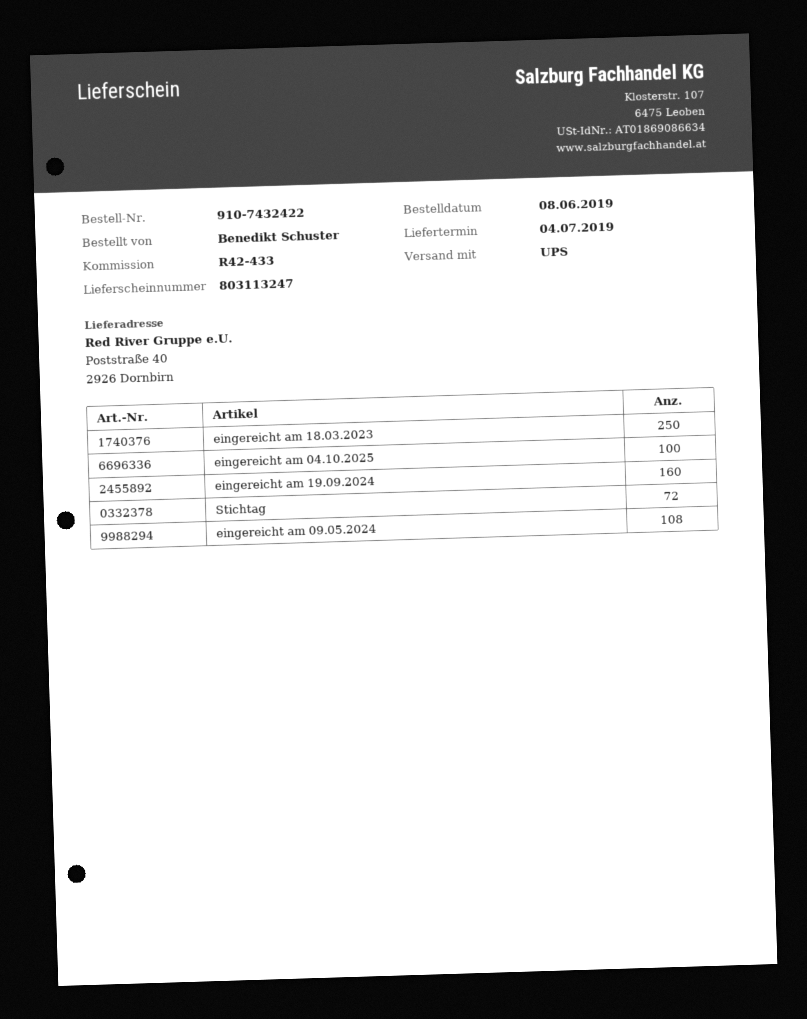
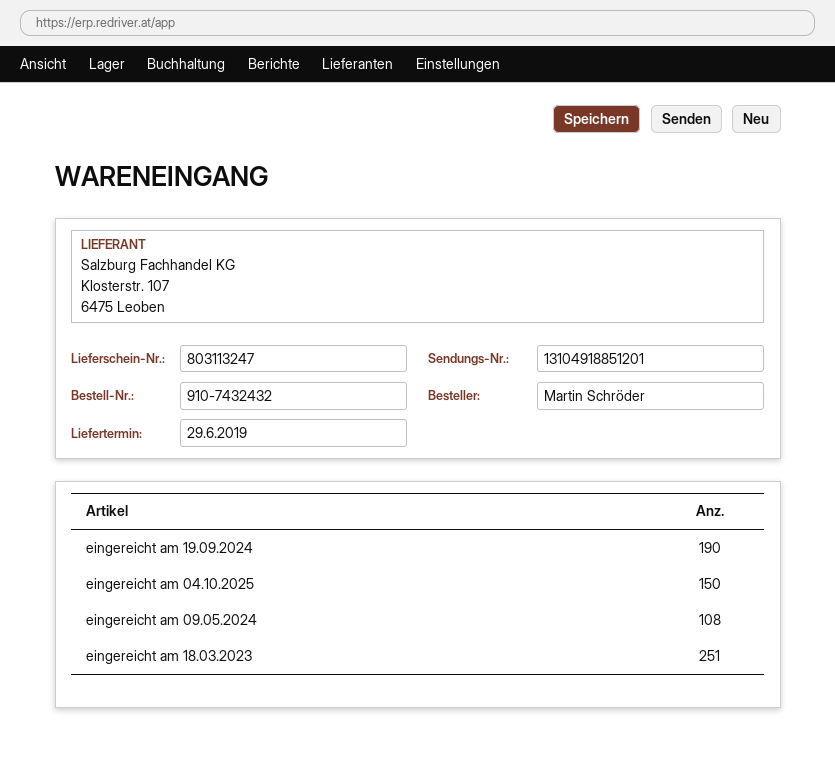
order number: 910-7432422 -> 910-7432432
delivery date: 2019-07-04 -> 2019-06-29
ordered by: Benedikt Schuster -> Martin Schröder
eingereicht am 18.03.2023: 250 -> 251
eingereicht am 04.10.2025: 100 -> 150
eingereicht am 19.09.2024: 160 -> 190
Stichtag: 72 -> none

